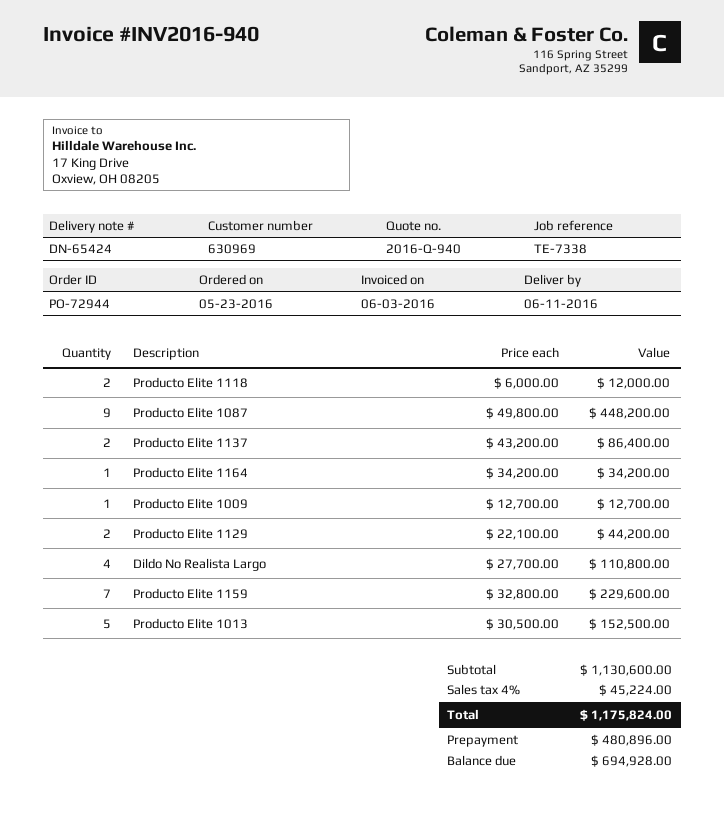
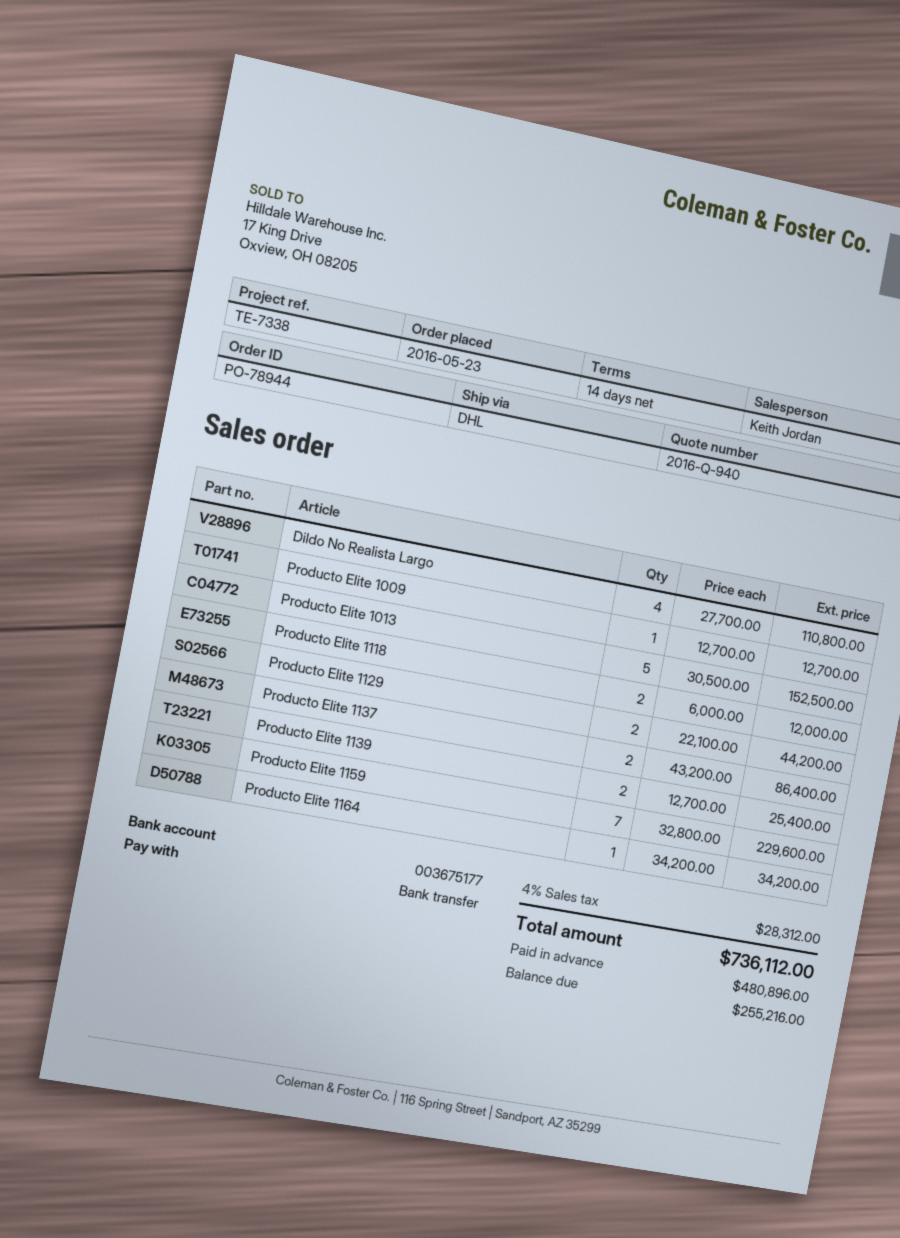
order number: PO-72944 -> PO-78944
Producto Elite 1087: 9 x 49800.00 = 448200.00 -> none
Producto Elite 1139: none -> 2 x 12700.00 = 25400.00
tax: 4% = 45224.00 -> 4% = 28312.00
total: 1175824.00 -> 736112.00
balance: 694928.00 -> 255216.00

